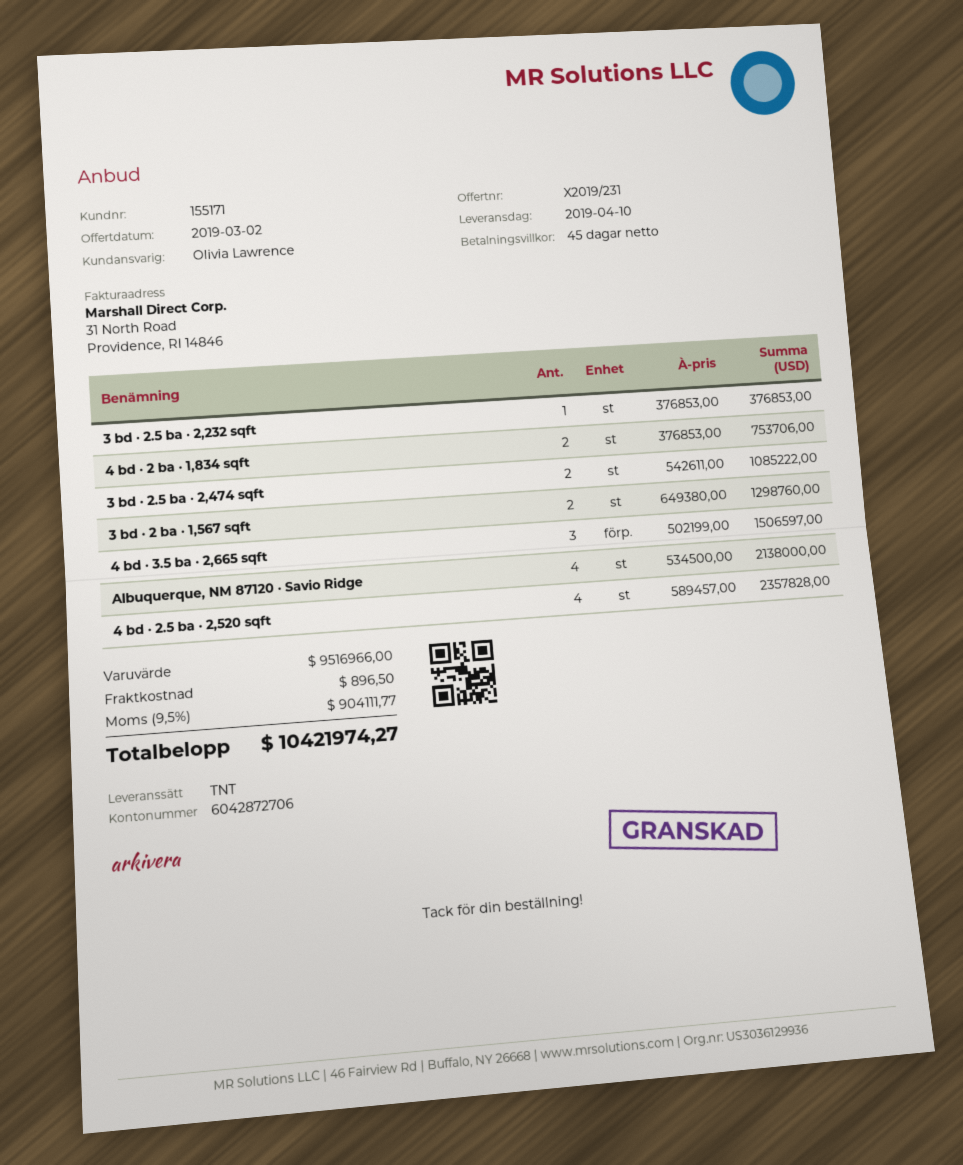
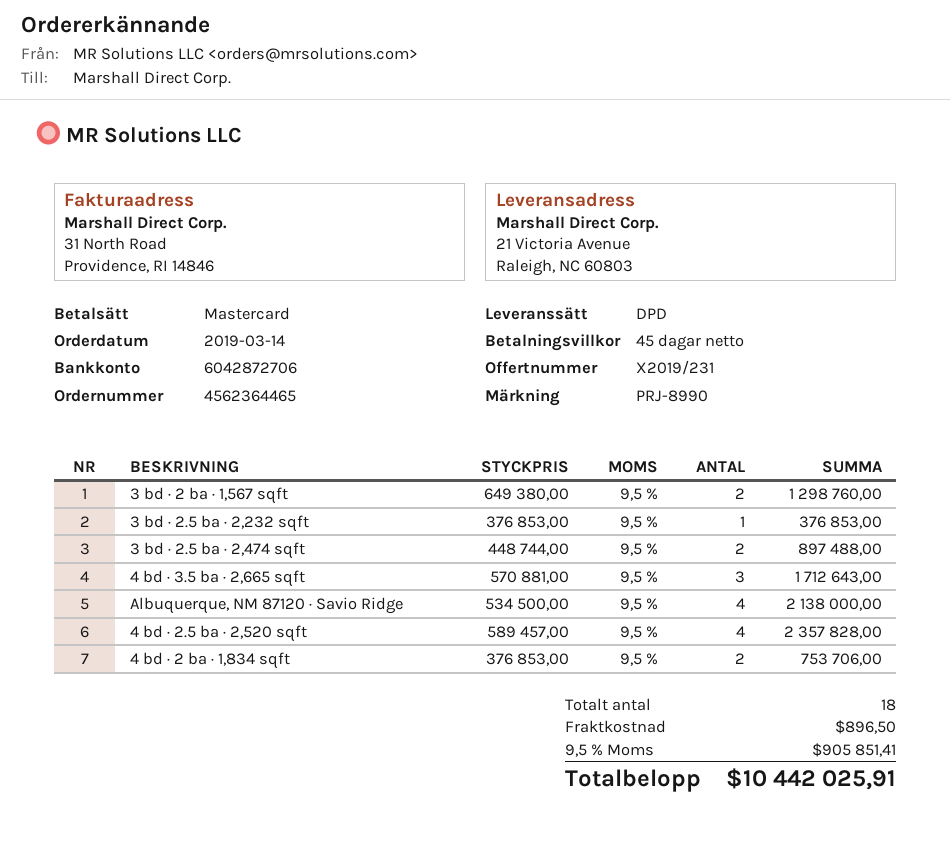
shipping method: TNT -> DPD
3 bd · 2.5 ba · 2,474 sqft: 2 x 542611.00 = 1085222.00 -> 2 x 448744.00 = 897488.00
4 bd · 3.5 ba · 2,665 sqft: 3 x 502199.00 = 1506597.00 -> 3 x 570881.00 = 1712643.00
tax: 9.5% = 904111.77 -> 9.5% = 905851.41
total: 10421974.27 -> 10442025.91

